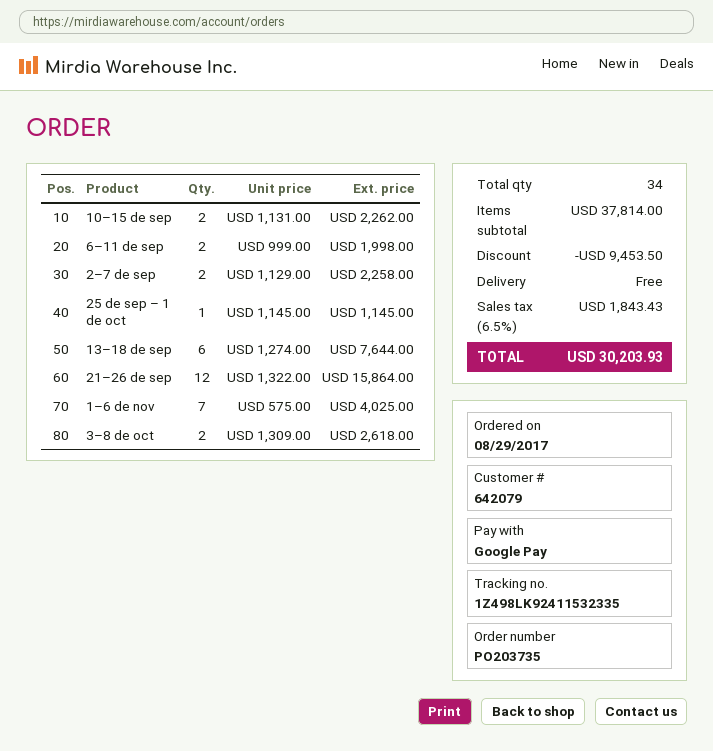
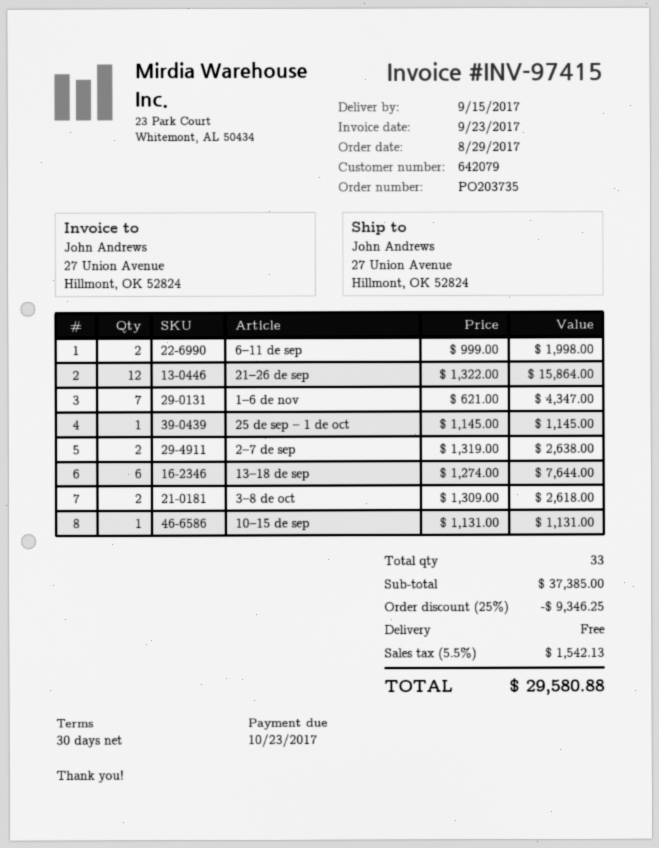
10–15 de sep: 2 x 1131.00 = 2262.00 -> 1 x 1131.00 = 1131.00
2–7 de sep: 2 x 1129.00 = 2258.00 -> 2 x 1319.00 = 2638.00
1–6 de nov: 7 x 575.00 = 4025.00 -> 7 x 621.00 = 4347.00
total quantity: 34 -> 33
subtotal: 37814.00 -> 37385.00
discount: 9453.50 -> 9346.25
tax: 6.5% = 1843.43 -> 5.5% = 1542.13
total: 30203.93 -> 29580.88

